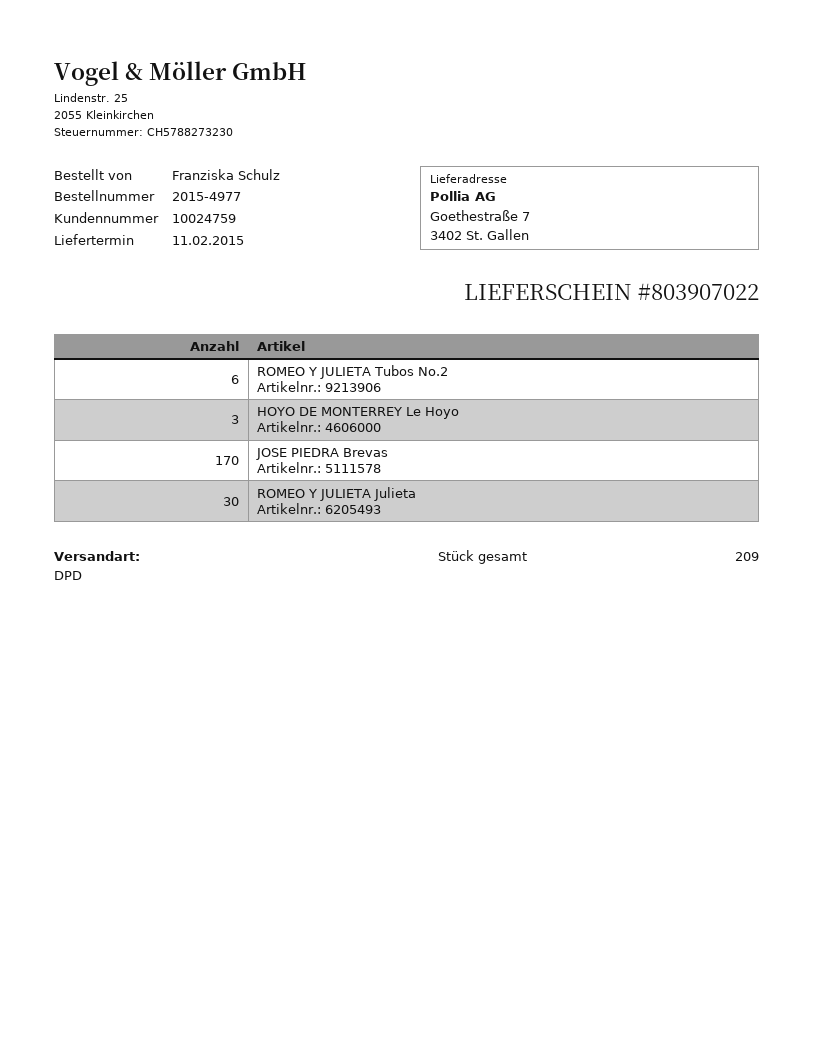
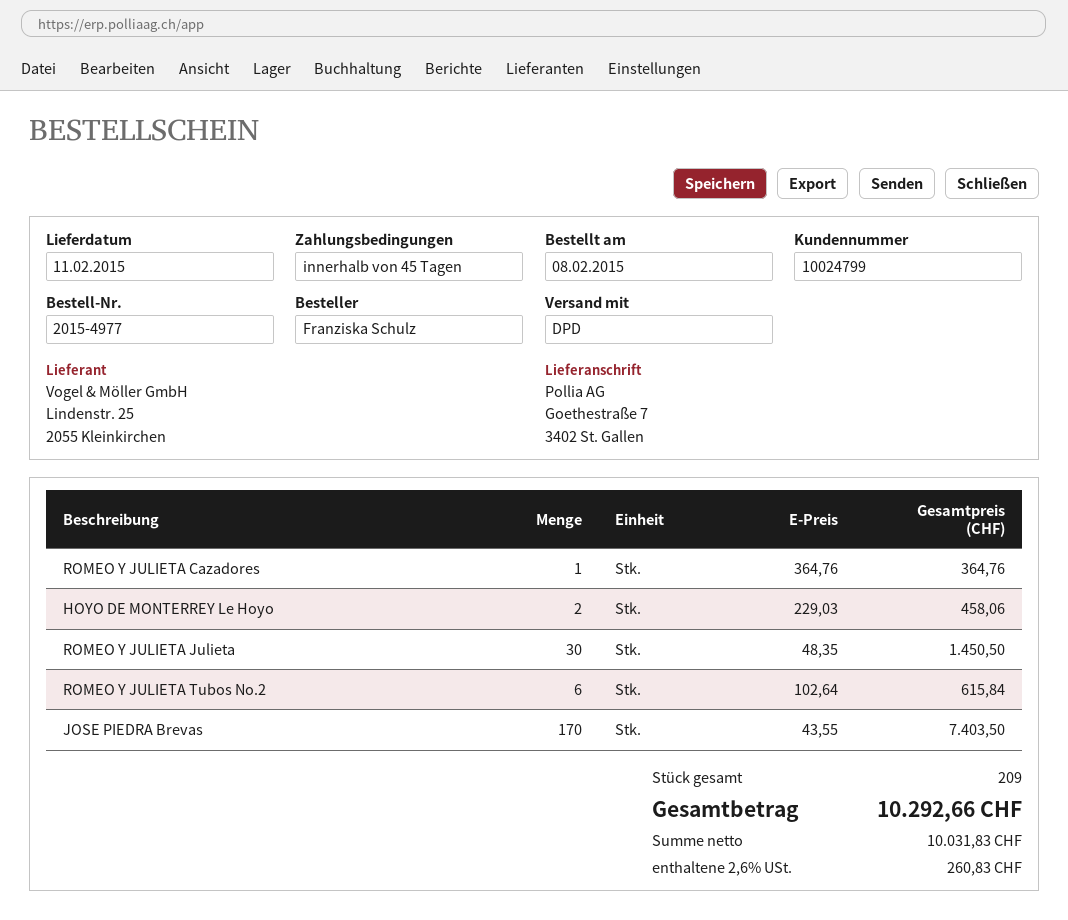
customer number: 10024759 -> 10024799
HOYO DE MONTERREY Le Hoyo: 3 -> 2
ROMEO Y JULIETA Cazadores: none -> 1

